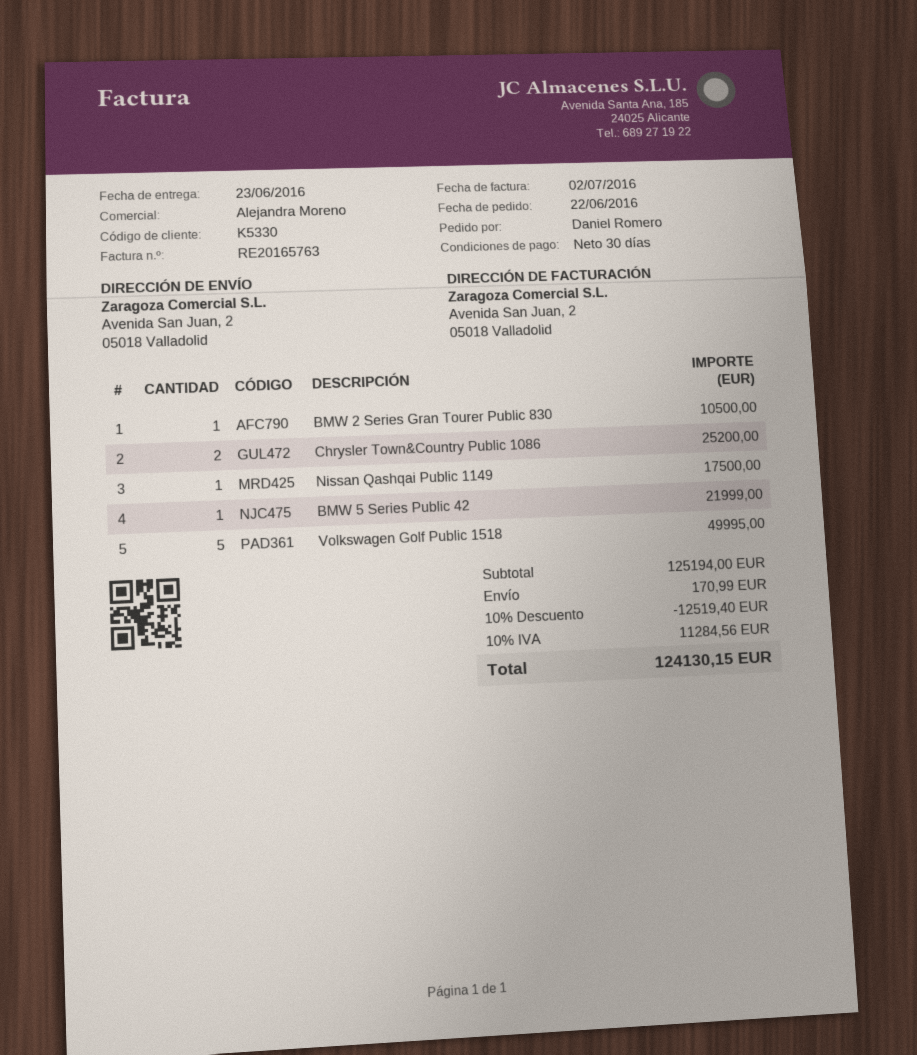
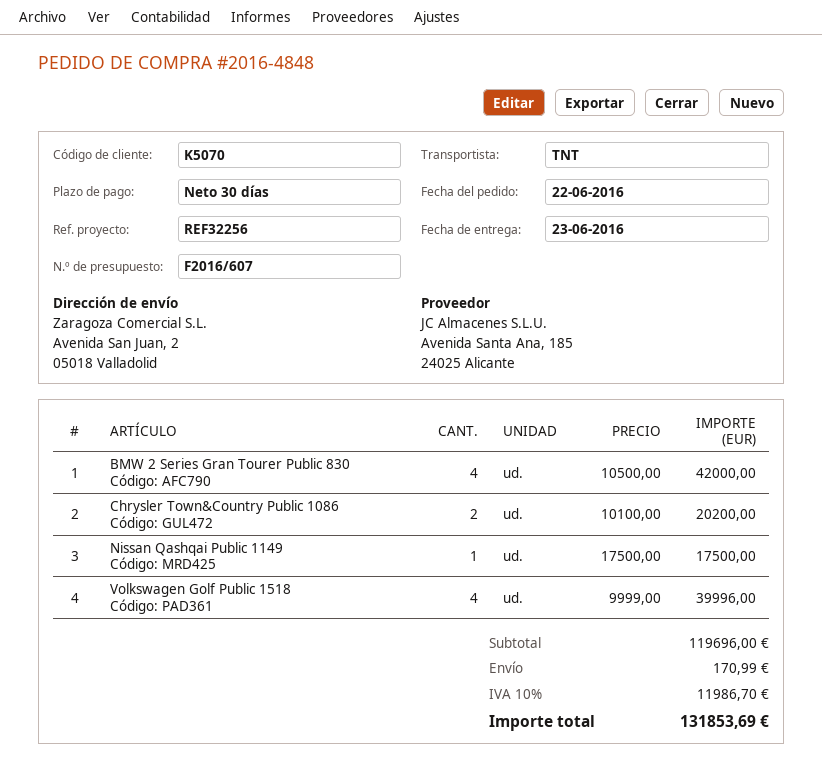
customer number: K5330 -> K5070
BMW 2 Series Gran Tourer Public 830: 1 for 10500.00 -> 4 for 42000.00
Chrysler Town&Country Public 1086: 2 for 25200.00 -> 2 for 20200.00
BMW 5 Series Public 42: 1 for 21999.00 -> none
Volkswagen Golf Public 1518: 5 for 49995.00 -> 4 for 39996.00
subtotal: 125194.00 -> 119696.00
discount: 10% = 12519.40 -> none
tax: 10% = 11284.56 -> 10% = 11986.70
total: 124130.15 -> 131853.69

